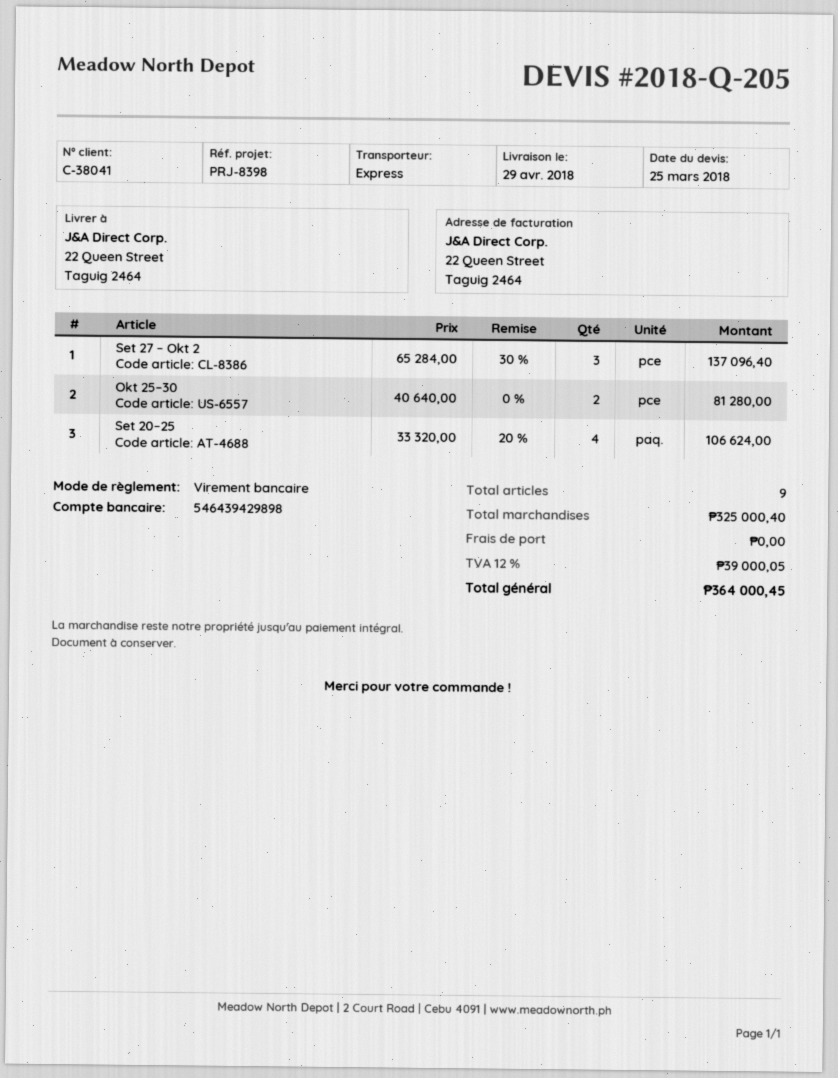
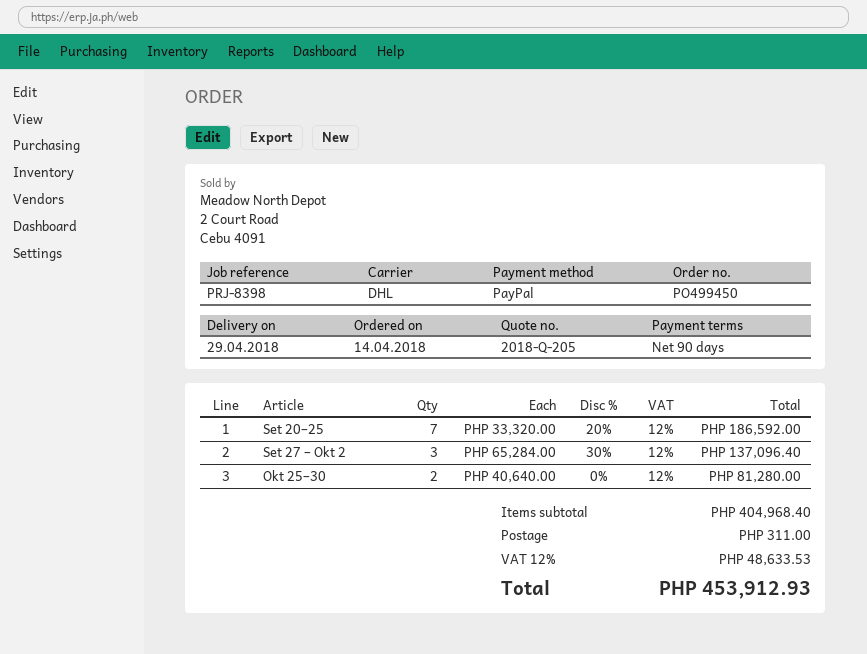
payment method: bank transfer -> PayPal
shipping method: express -> DHL
Set 20–25: 4 x 33320.00 - 20% = 106624.00 -> 7 x 33320.00 - 20% = 186592.00
subtotal: 325000.40 -> 404968.40
shipping: 0.00 -> 311.00
tax: 12% = 39000.05 -> 12% = 48633.53
total: 364000.45 -> 453912.93

